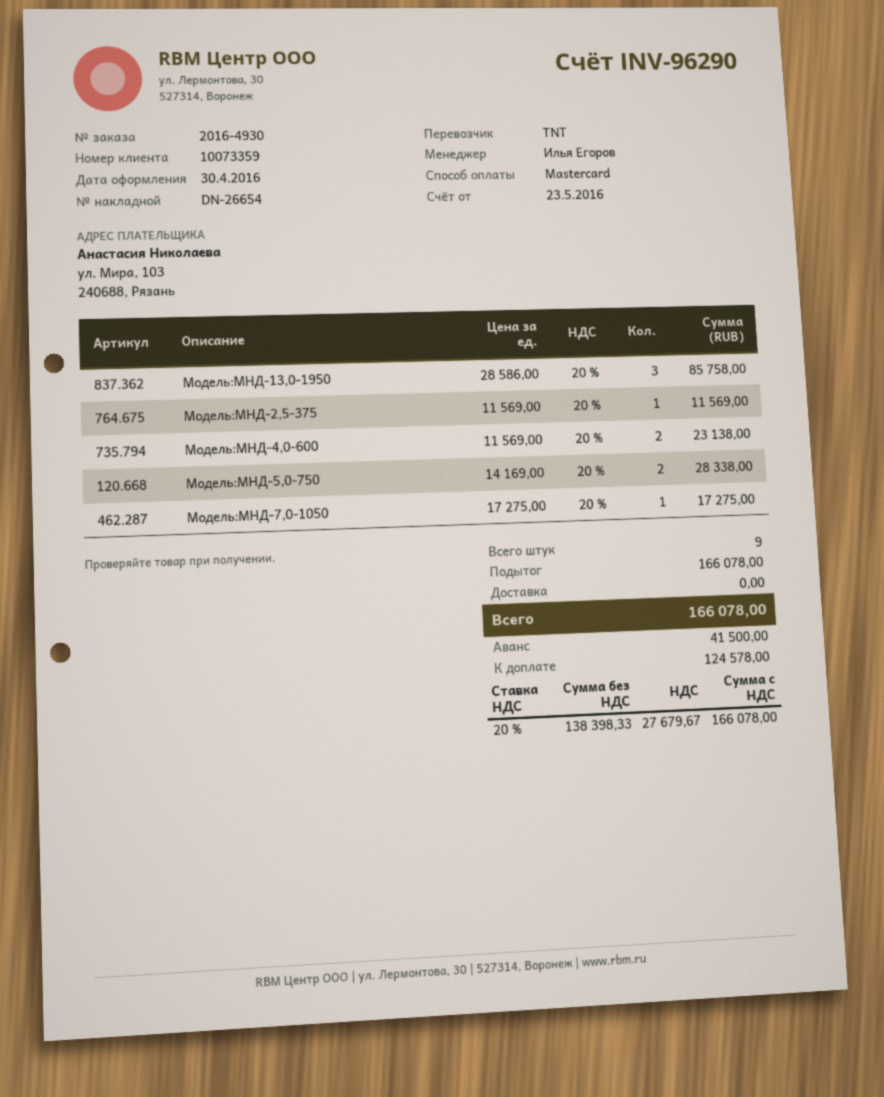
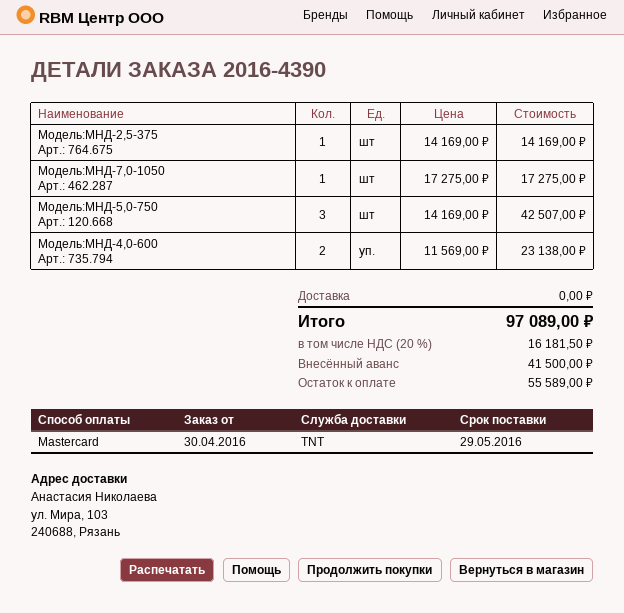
order number: 2016-4930 -> 2016-4390
Модель:МНД-13,0-1950: 3 x 28586.00 = 85758.00 -> none
Модель:МНД-2,5-375: 1 x 11569.00 = 11569.00 -> 1 x 14169.00 = 14169.00
Модель:МНД-5,0-750: 2 x 14169.00 = 28338.00 -> 3 x 14169.00 = 42507.00
tax: 20% = 27679.67 -> 20% = 16181.50
total: 166078.00 -> 97089.00
balance: 124578.00 -> 55589.00

